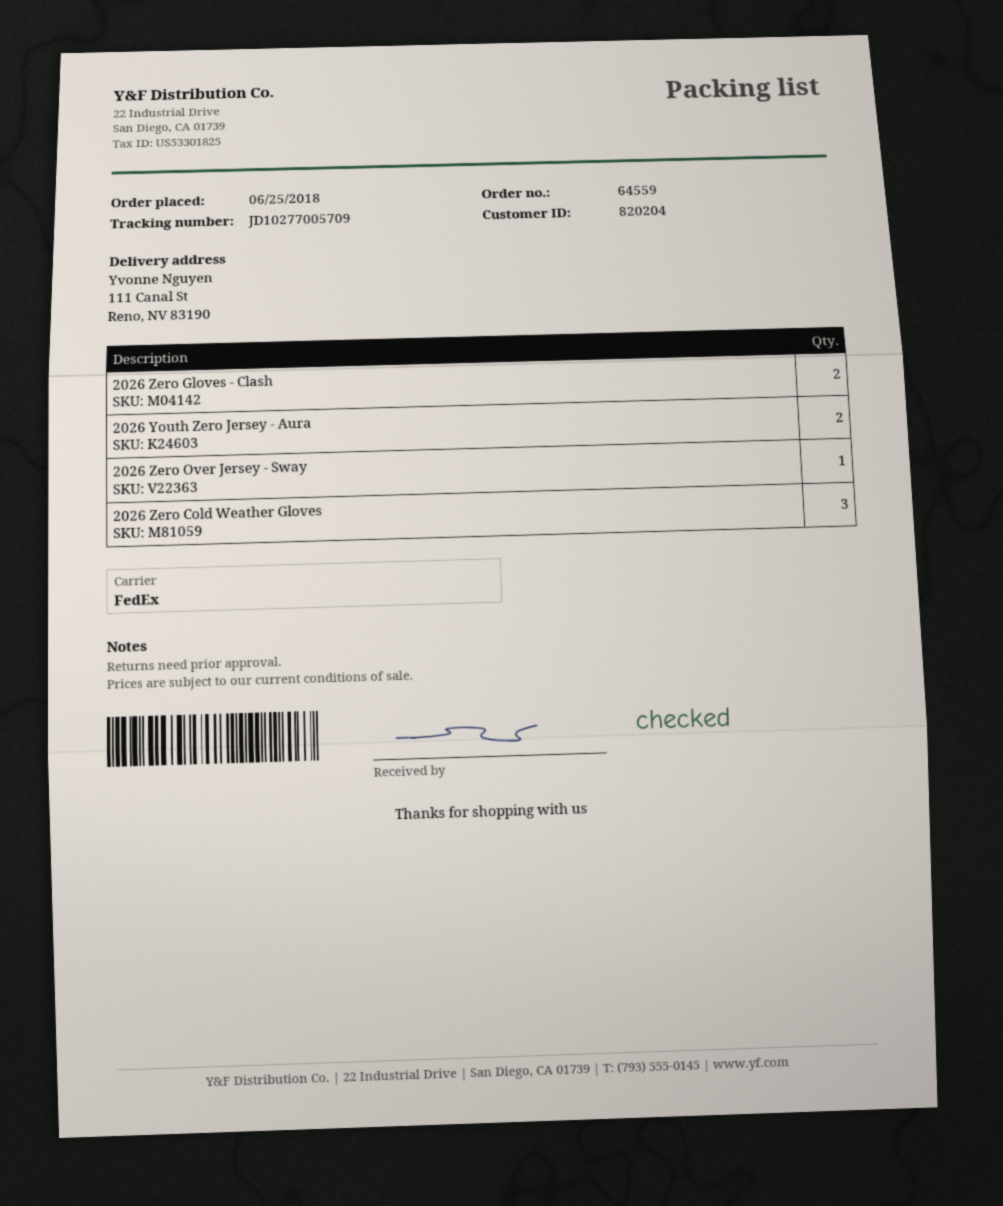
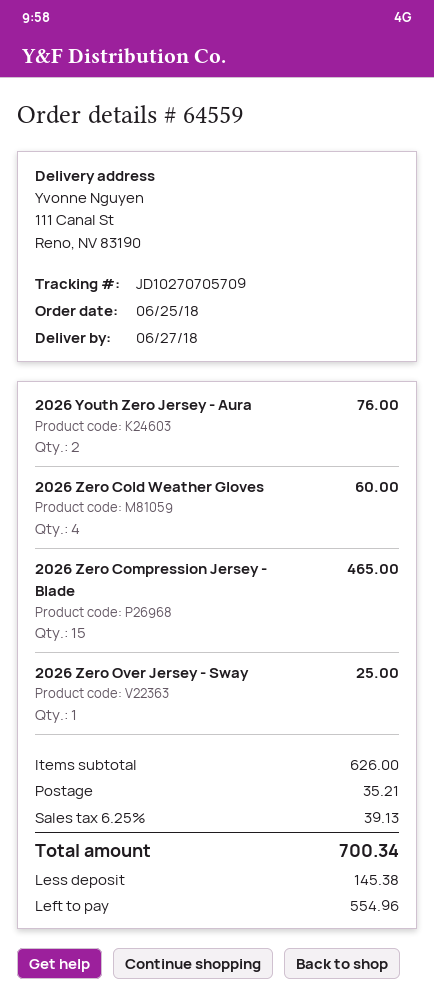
tracking number: JD10277005709 -> JD10270705709
2026 Zero Gloves - Clash: 2 -> none
2026 Zero Cold Weather Gloves: 3 -> 4
2026 Zero Compression Jersey - Blade: none -> 15

